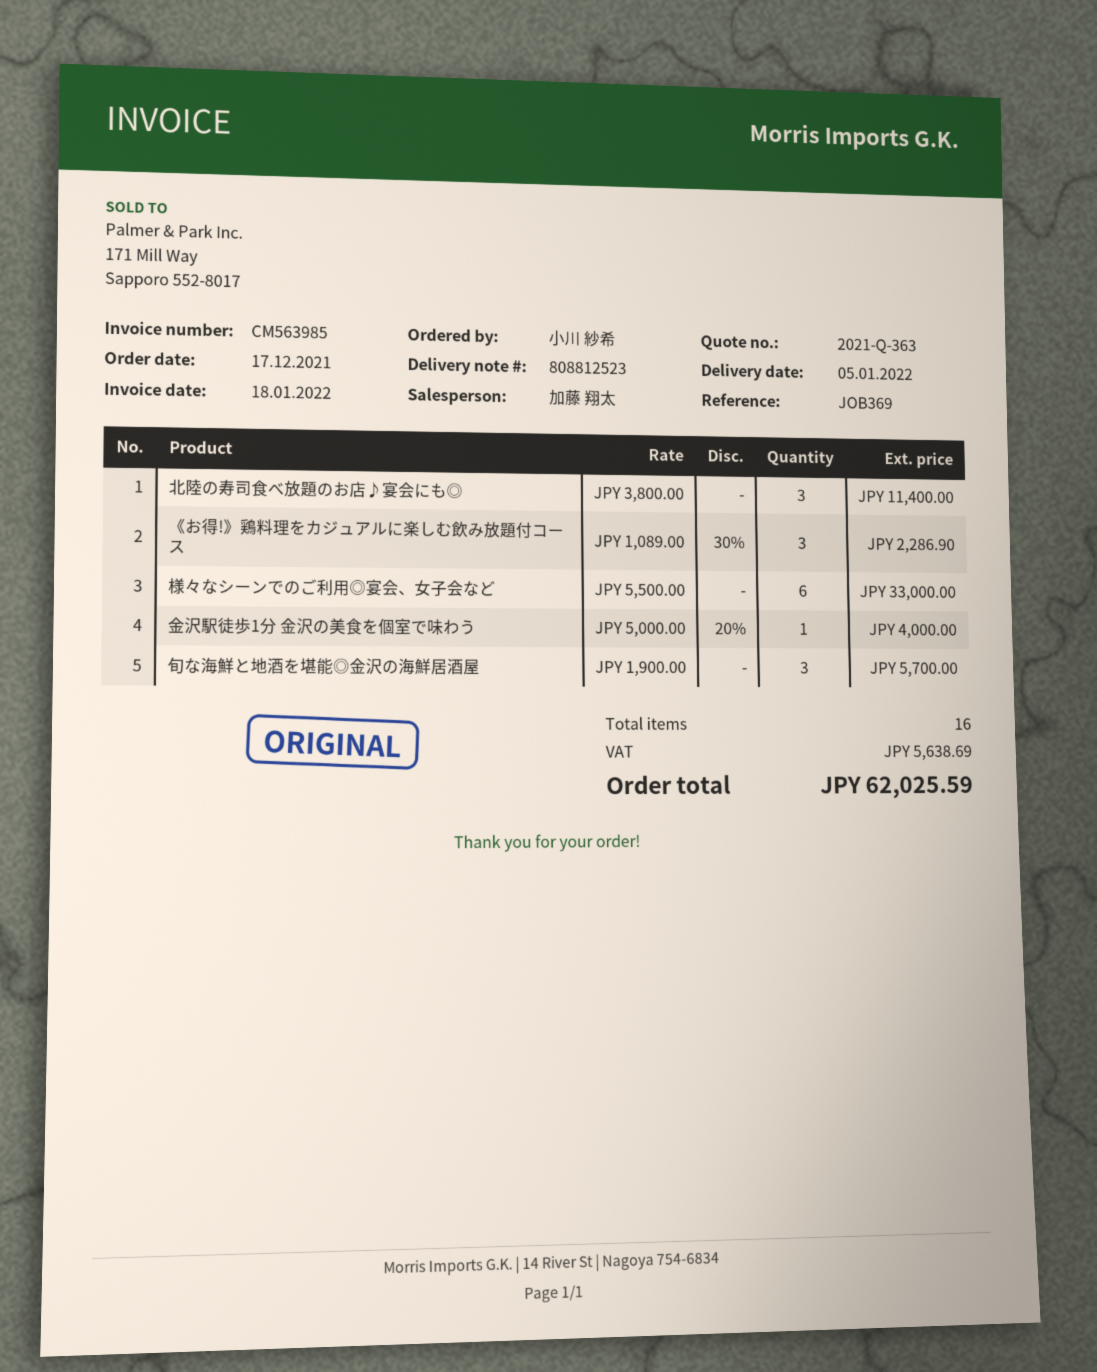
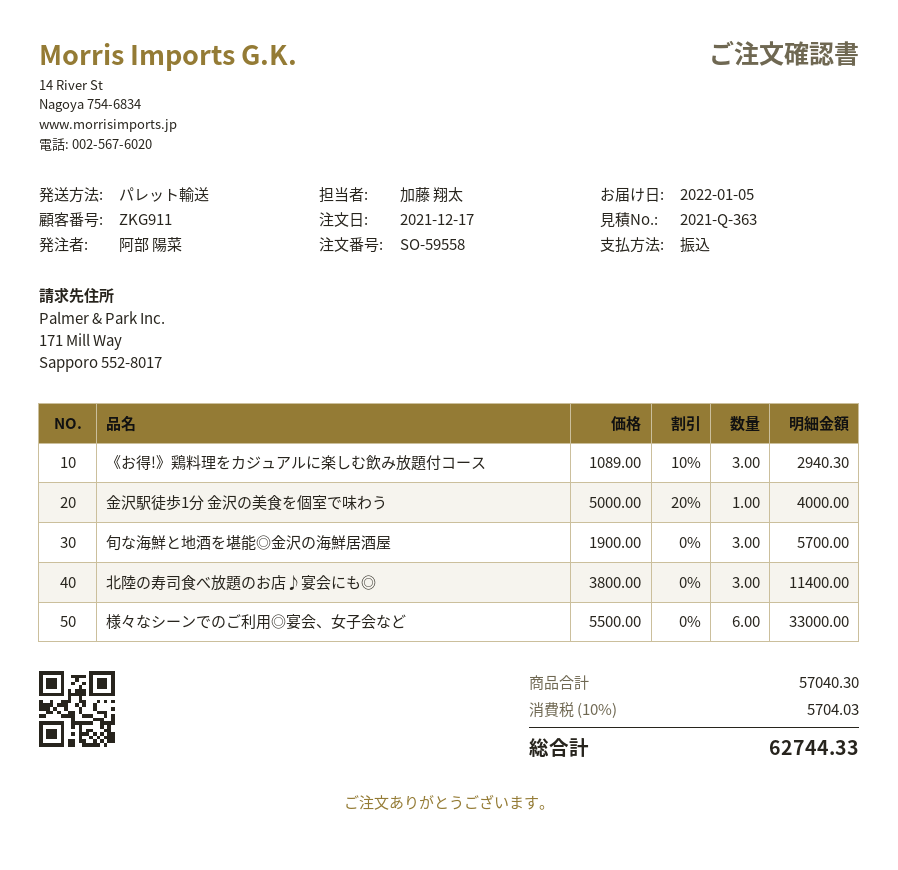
ordered by: 小川 紗希 -> 阿部 陽菜
《お得!》鶏料理をカジュアルに楽しむ飲み放題付コース: 3 x 1089.00 - 30% = 2286.90 -> 3 x 1089.00 - 10% = 2940.30
tax: 5638.69 -> 5704.03
total: 62025.59 -> 62744.33

